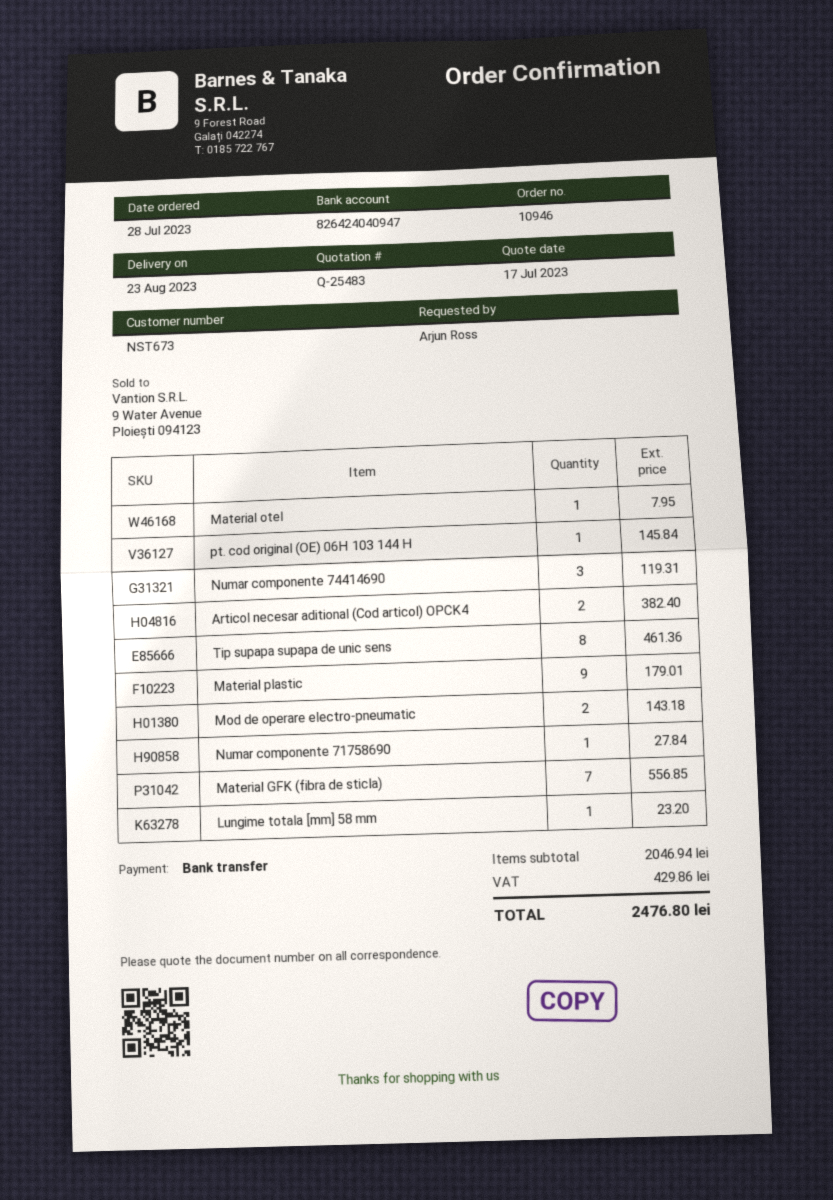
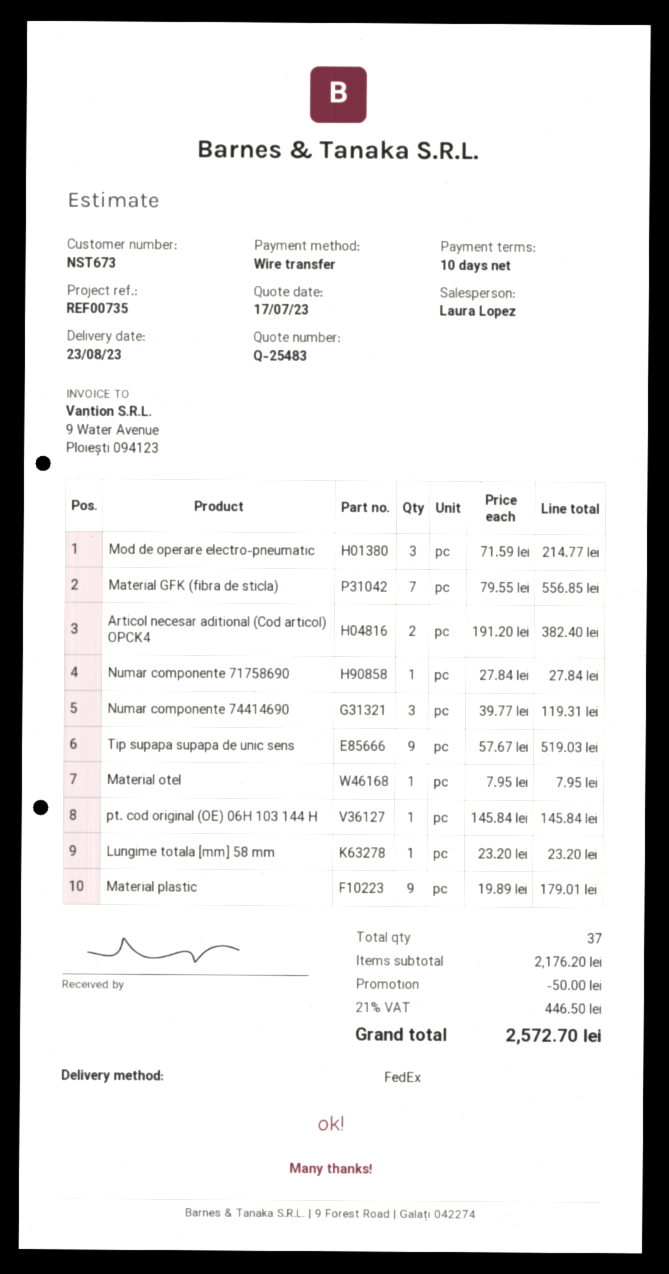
Tip supapa supapa de unic sens: 8 for 461.36 -> 9 for 519.03
Mod de operare electro-pneumatic: 2 for 143.18 -> 3 for 214.77
subtotal: 2046.94 -> 2176.20
discount: none -> 50.00
tax: 429.86 -> 446.50
total: 2476.80 -> 2572.70

